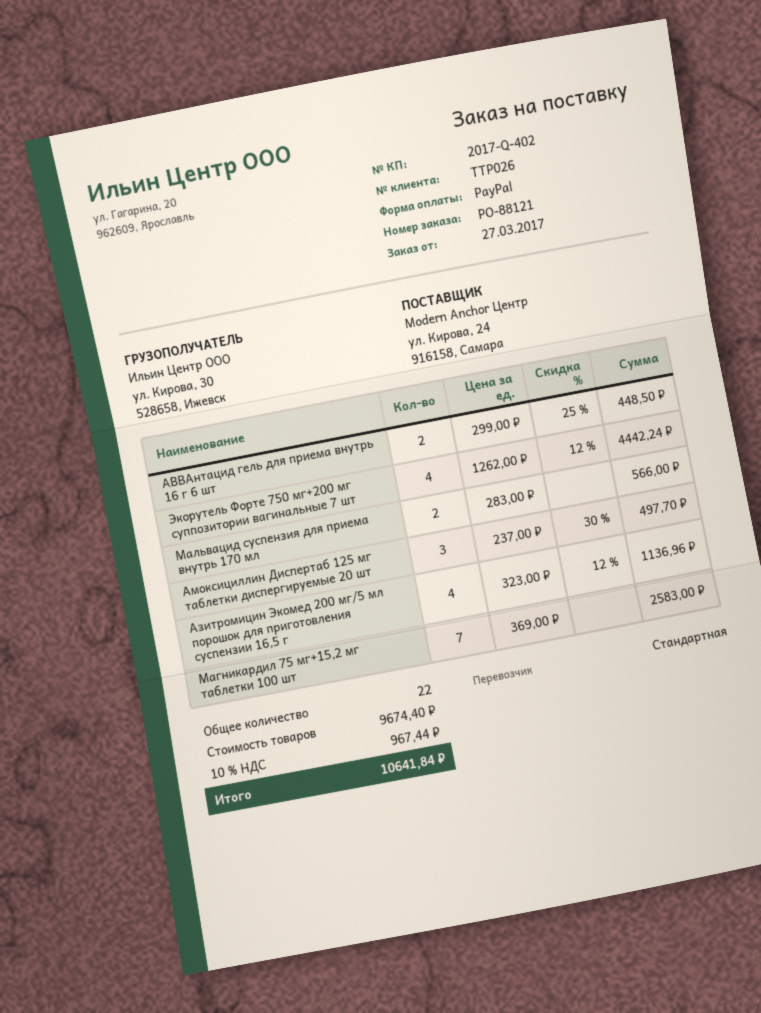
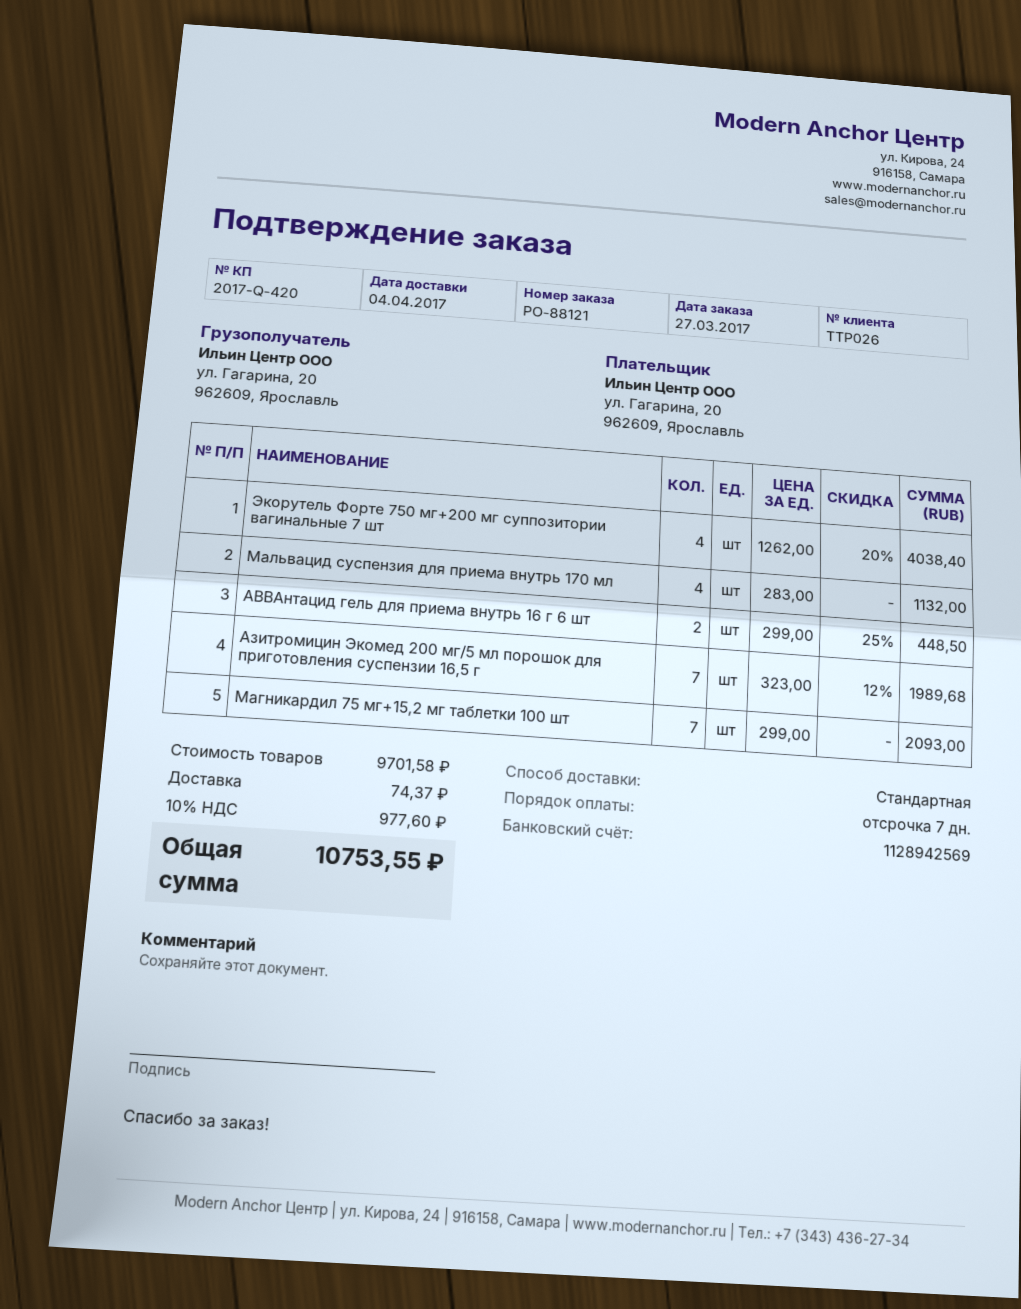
quote number: 2017-Q-402 -> 2017-Q-420
ship to: ул. Кирова, 30, 528658, Ижевск -> ул. Гагарина, 20, 962609, Ярославль
Экорутель Форте 750 мг+200 мг суппозитории вагинальные 7 шт: 4 x 1262.00 - 12% = 4442.24 -> 4 x 1262.00 - 20% = 4038.40
Мальвацид суспензия для приема внутрь 170 мл: 2 x 283.00 = 566.00 -> 4 x 283.00 = 1132.00
Амоксициллин Диспертаб 125 мг таблетки диспергируемые 20 шт: 3 x 237.00 - 30% = 497.70 -> none
Азитромицин Экомед 200 мг/5 мл порошок для приготовления суспензии 16,5 г: 4 x 323.00 - 12% = 1136.96 -> 7 x 323.00 - 12% = 1989.68
Магникардил 75 мг+15,2 мг таблетки 100 шт: 7 x 369.00 = 2583.00 -> 7 x 299.00 = 2093.00
subtotal: 9674.40 -> 9701.58
shipping: none -> 74.37
tax: 10% = 967.44 -> 10% = 977.60
total: 10641.84 -> 10753.55

